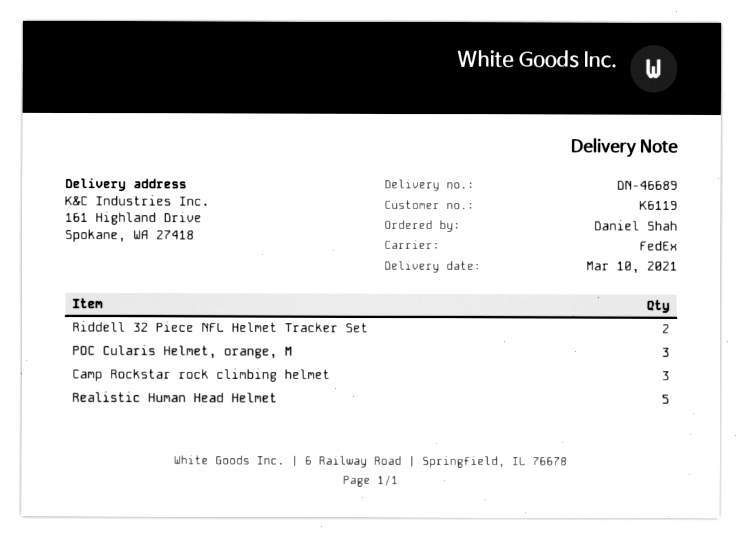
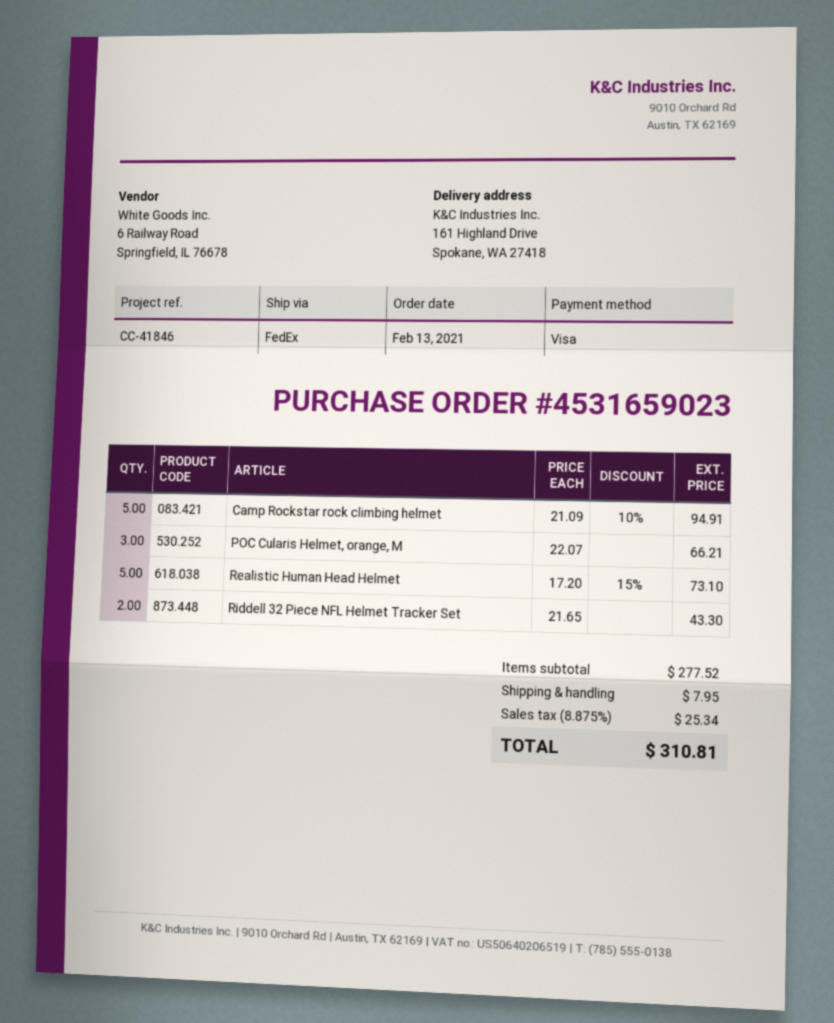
Camp Rockstar rock climbing helmet: 3 -> 5

